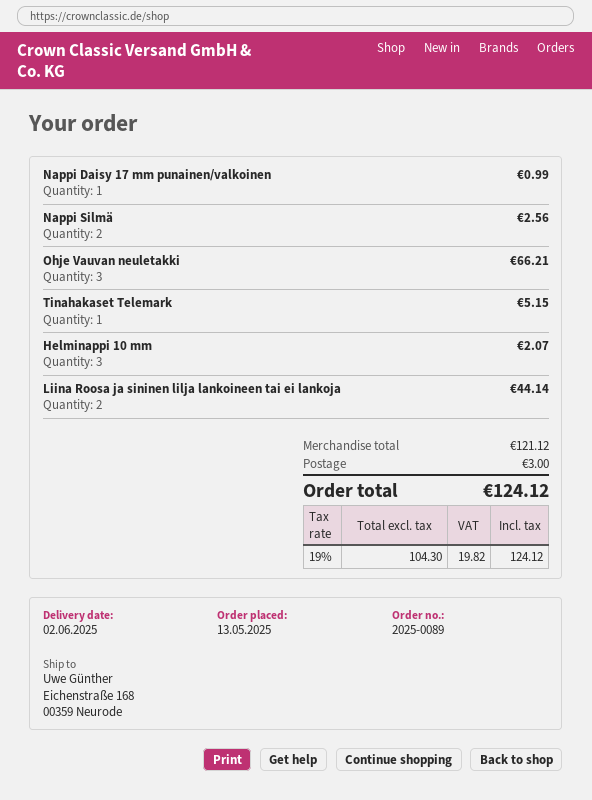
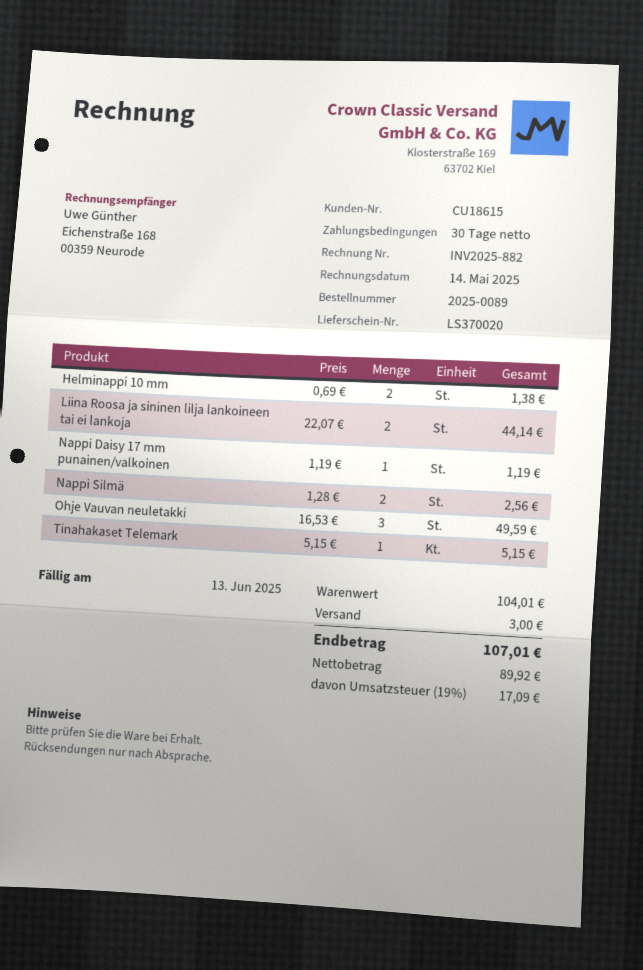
Nappi Daisy 17 mm punainen/valkoinen: 1 for 0.99 -> 1 for 1.19
Ohje Vauvan neuletakki: 3 for 66.21 -> 3 for 49.59
Helminappi 10 mm: 3 for 2.07 -> 2 for 1.38
subtotal: 121.12 -> 104.01
net: 104.30 -> 89.92
tax: 19% = 19.82 -> 19% = 17.09
total: 124.12 -> 107.01

